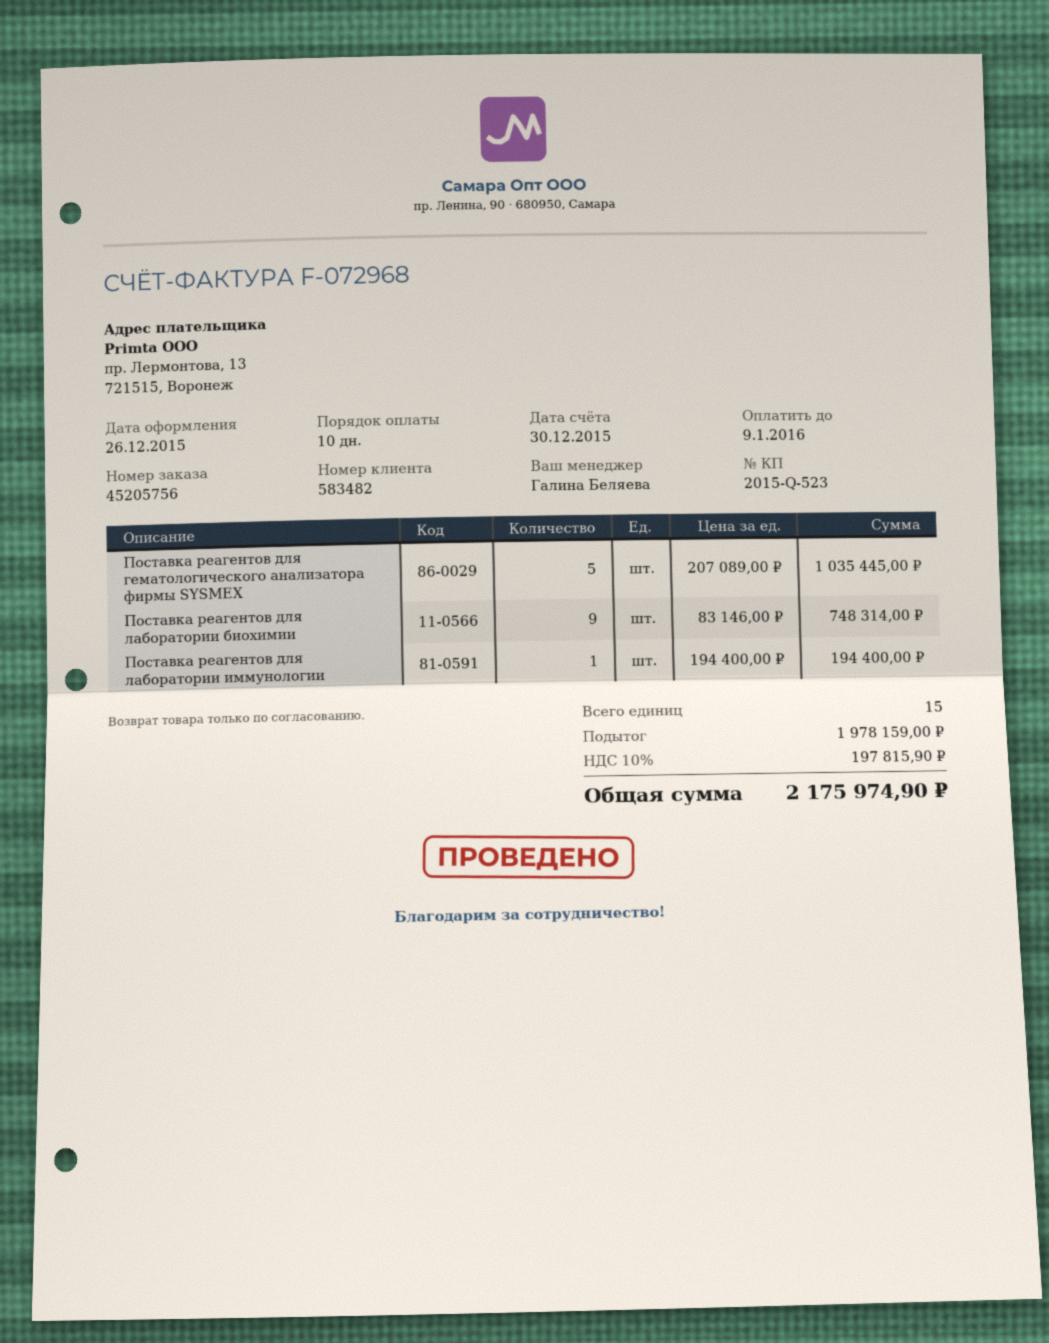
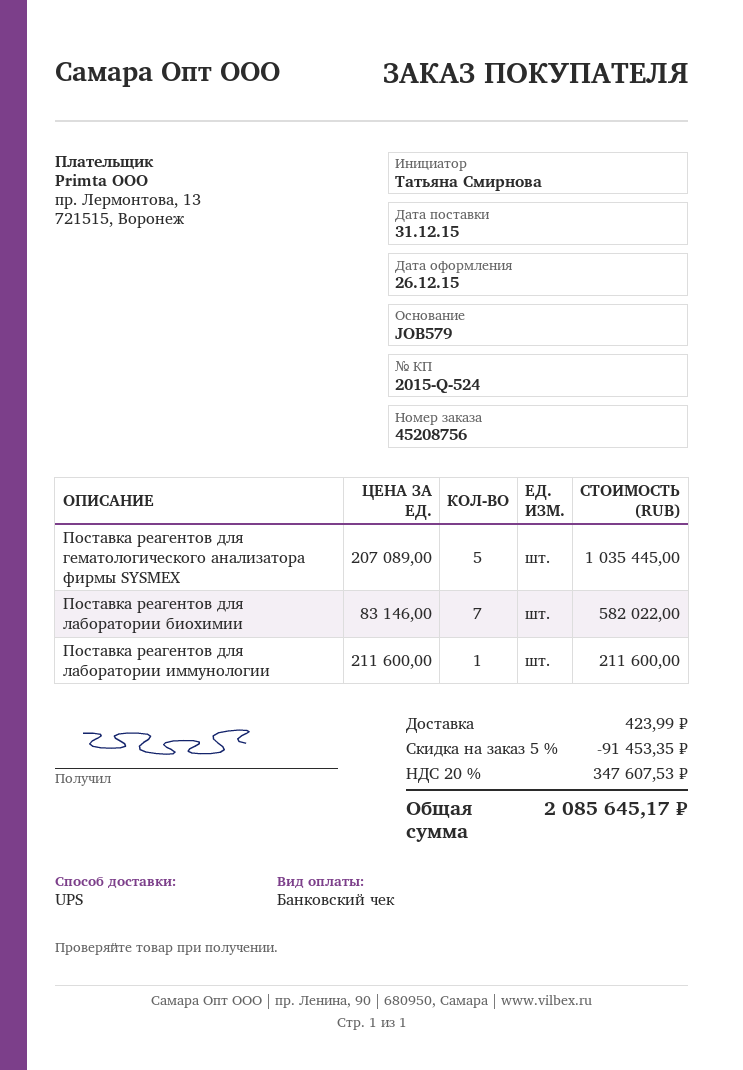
quote number: 2015-Q-523 -> 2015-Q-524
order number: 45205756 -> 45208756
Поставка реагентов для лаборатории биохимии: 9 x 83146.00 = 748314.00 -> 7 x 83146.00 = 582022.00
Поставка реагентов для лаборатории иммунологии: 1 x 194400.00 = 194400.00 -> 1 x 211600.00 = 211600.00
discount: none -> 5% = 91453.35
shipping: none -> 423.99
tax: 10% = 197815.90 -> 20% = 347607.53
total: 2175974.90 -> 2085645.17

